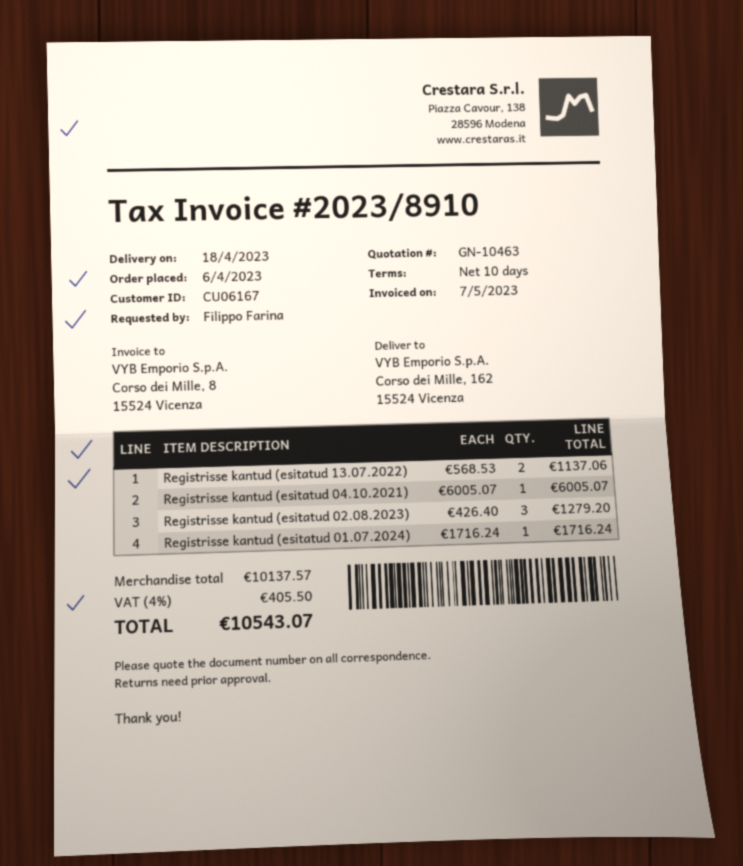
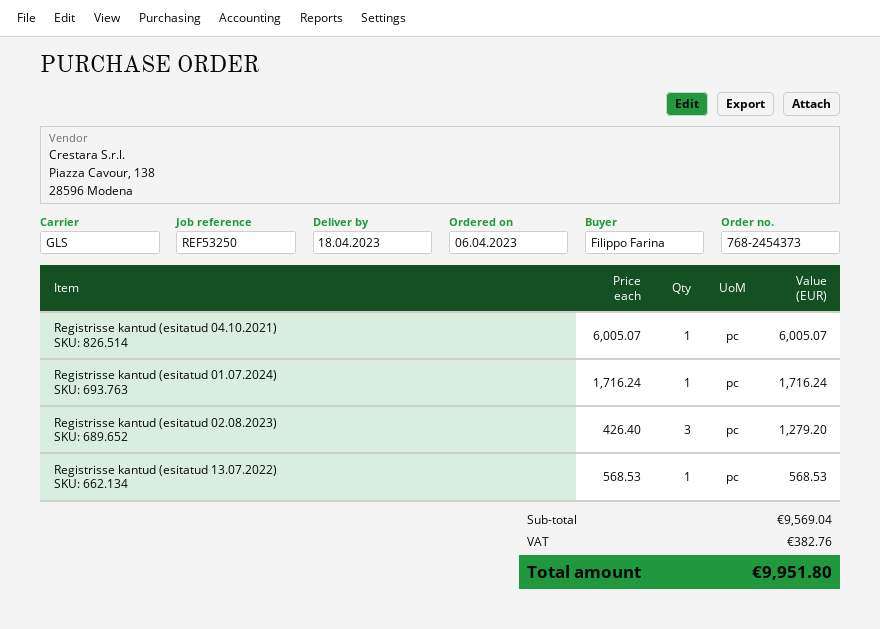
Registrisse kantud (esitatud 13.07.2022): 2 x 568.53 = 1137.06 -> 1 x 568.53 = 568.53
subtotal: 10137.57 -> 9569.04
tax: 405.50 -> 382.76
total: 10543.07 -> 9951.80

